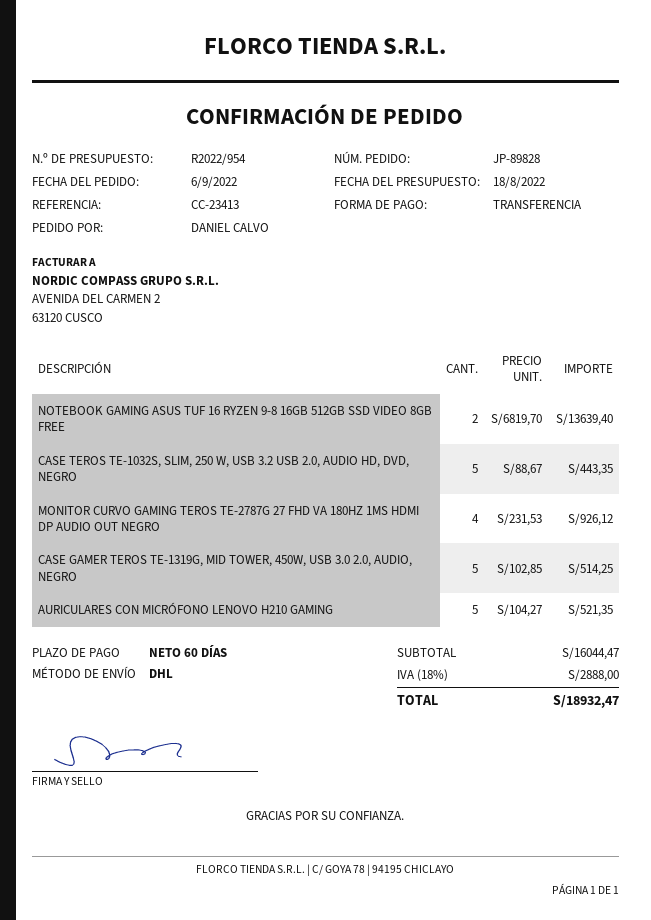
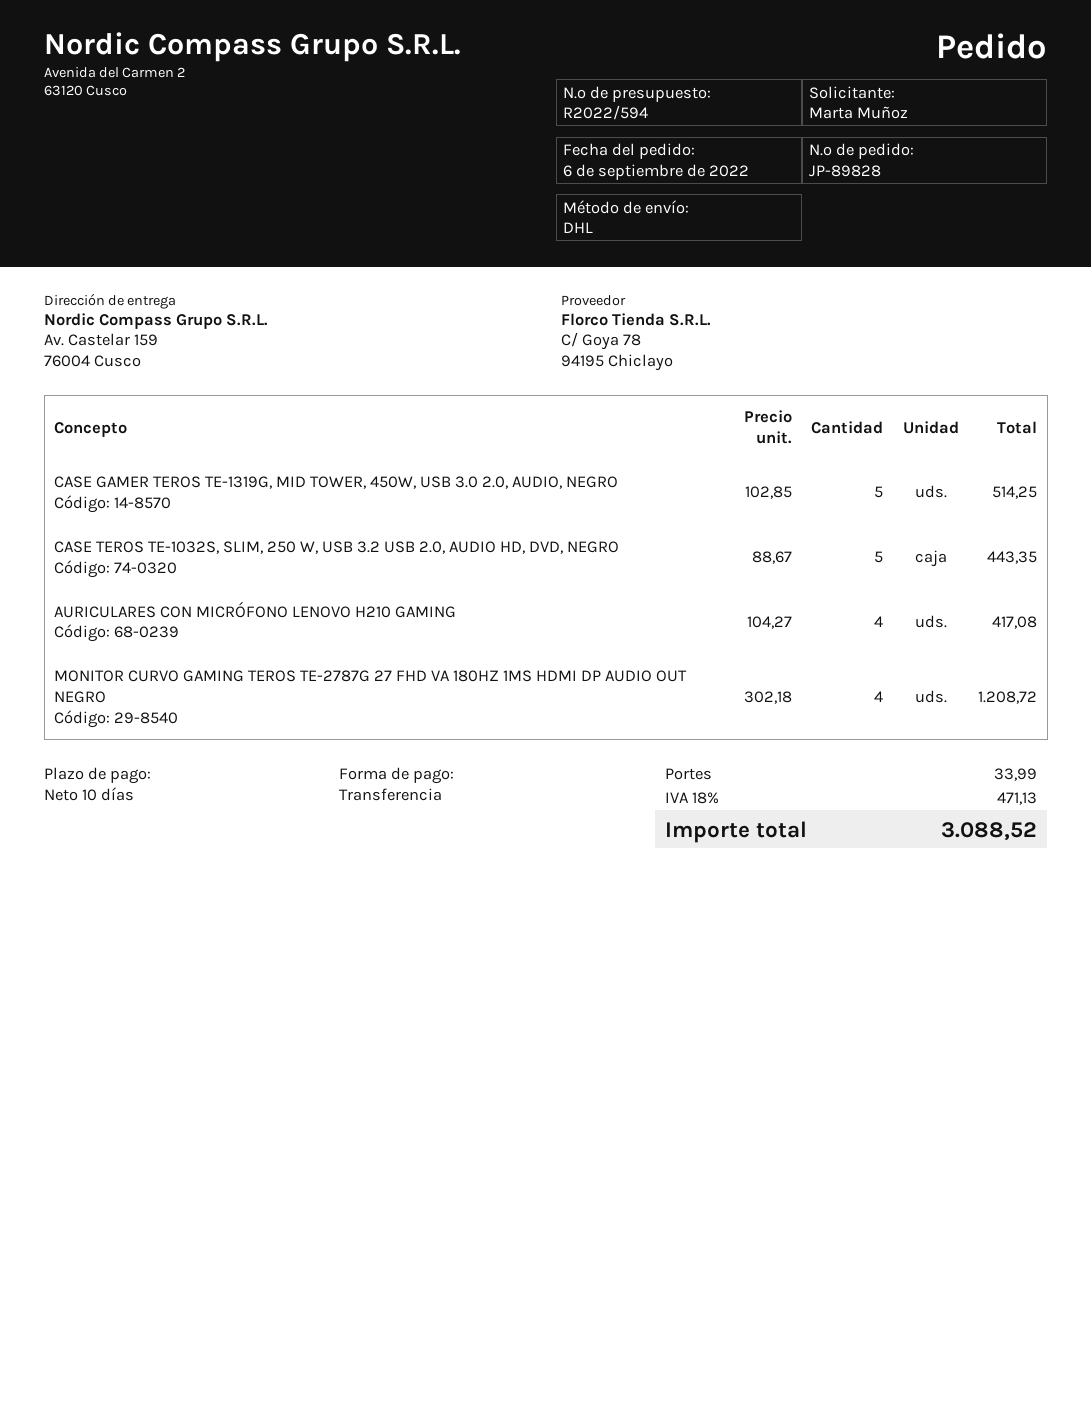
quote number: R2022/954 -> R2022/594
payment terms: 60 days -> 10 days
ordered by: DANIEL CALVO -> Marta Muñoz
NOTEBOOK GAMING ASUS TUF 16 RYZEN 9-8 16GB 512GB SSD VIDEO 8GB FREE: 2 x 6819.70 = 13639.40 -> none
MONITOR CURVO GAMING TEROS TE-2787G 27 FHD VA 180HZ 1MS HDMI DP AUDIO OUT NEGRO: 4 x 231.53 = 926.12 -> 4 x 302.18 = 1208.72
AURICULARES CON MICRÓFONO LENOVO H210 GAMING: 5 x 104.27 = 521.35 -> 4 x 104.27 = 417.08
shipping: none -> 33.99
tax: 18% = 2888.00 -> 18% = 471.13
total: 18932.47 -> 3088.52

